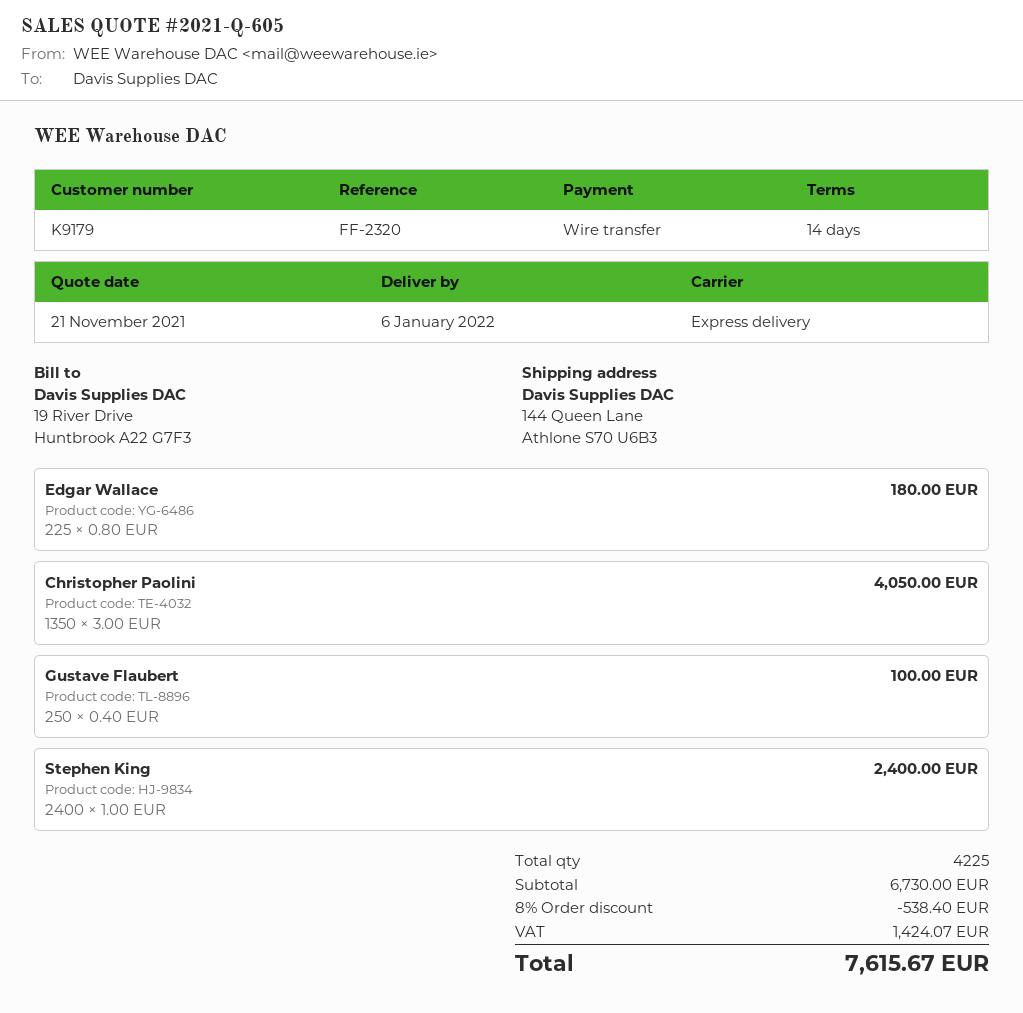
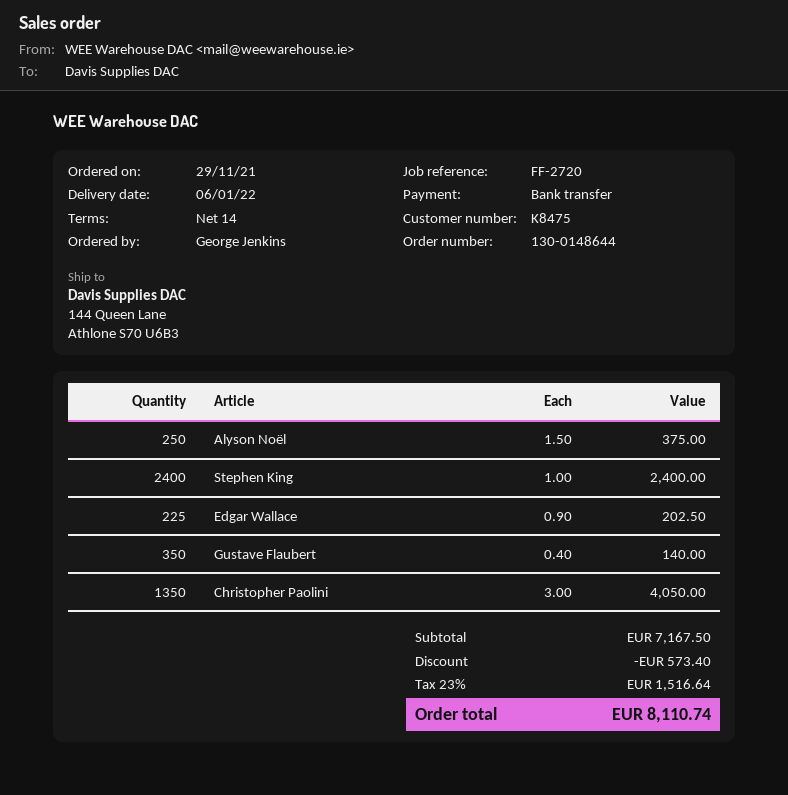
customer number: K9179 -> K8475
reference: FF-2320 -> FF-2720
Edgar Wallace: 225 x 0.80 = 180.00 -> 225 x 0.90 = 202.50
Gustave Flaubert: 250 x 0.40 = 100.00 -> 350 x 0.40 = 140.00
Alyson Noël: none -> 250 x 1.50 = 375.00
subtotal: 6730.00 -> 7167.50
discount: 538.40 -> 573.40
tax: 1424.07 -> 1516.64
total: 7615.67 -> 8110.74

